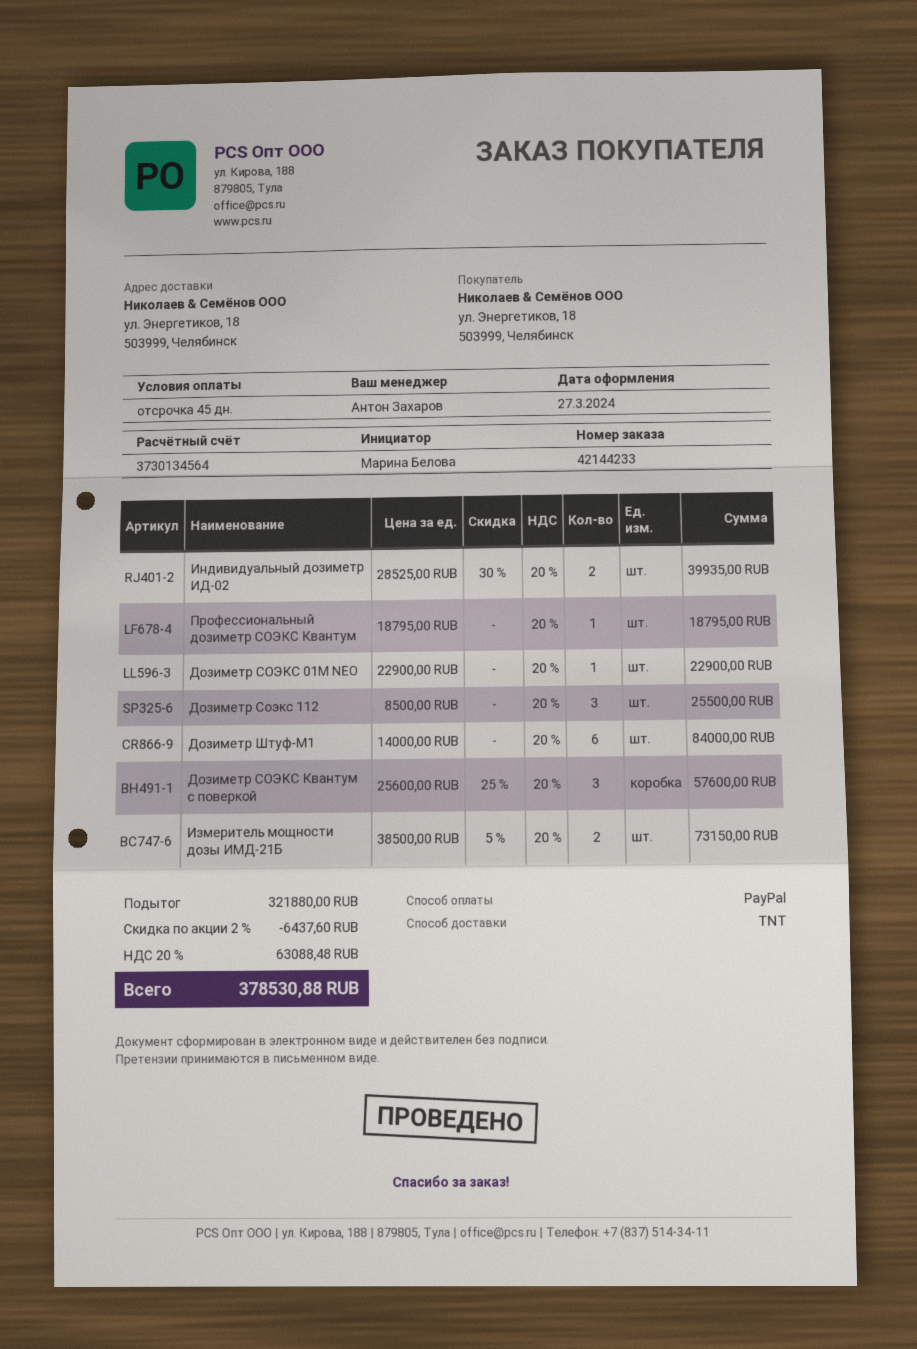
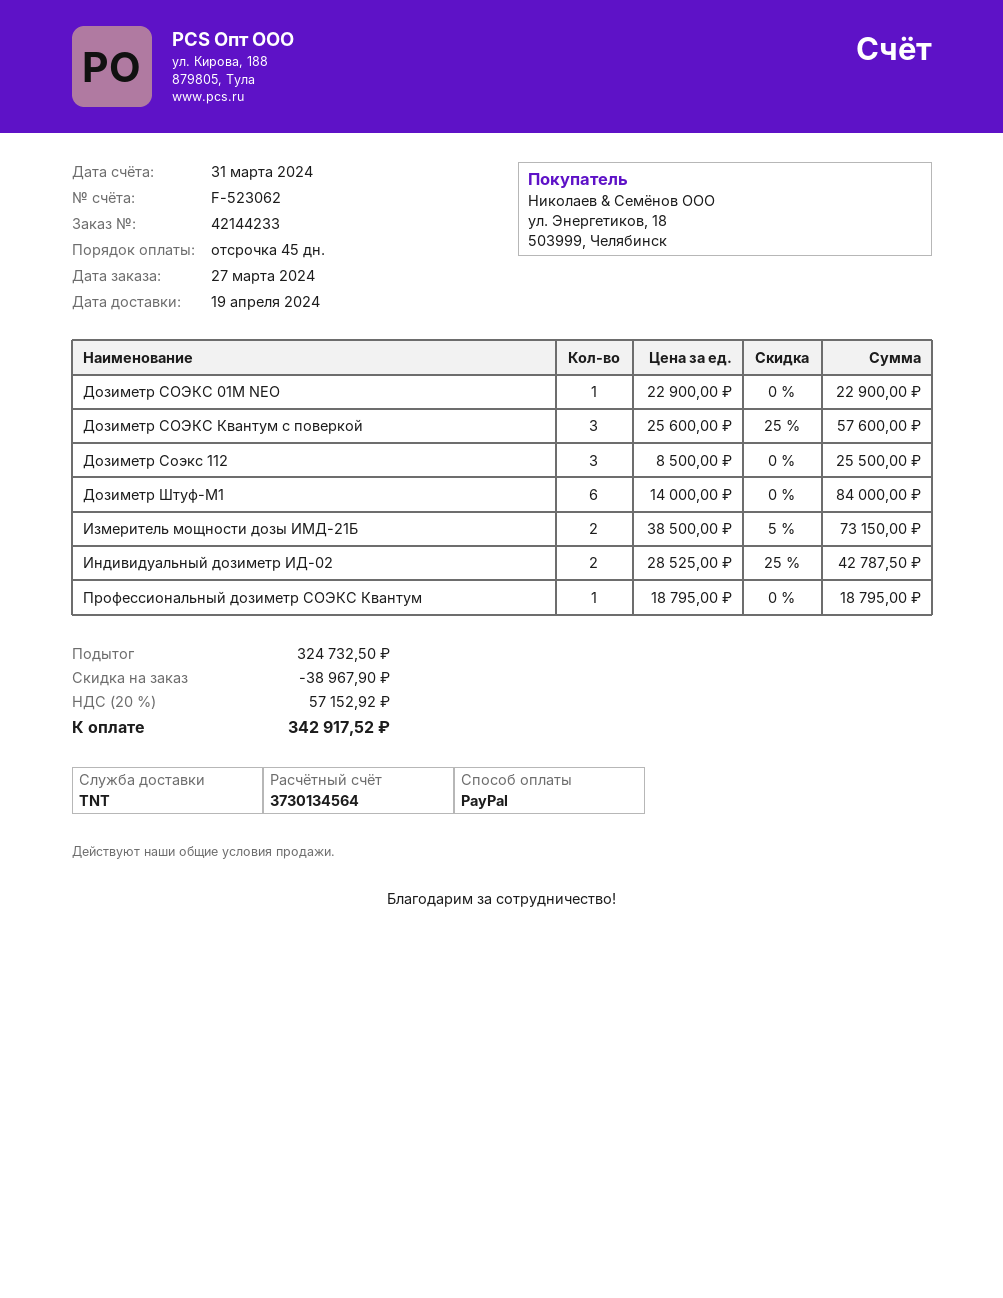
Индивидуальный дозиметр ИД-02: 2 x 28525.00 - 30% = 39935.00 -> 2 x 28525.00 - 25% = 42787.50
subtotal: 321880.00 -> 324732.50
discount: 6437.60 -> 38967.90
tax: 20% = 63088.48 -> 20% = 57152.92
total: 378530.88 -> 342917.52

